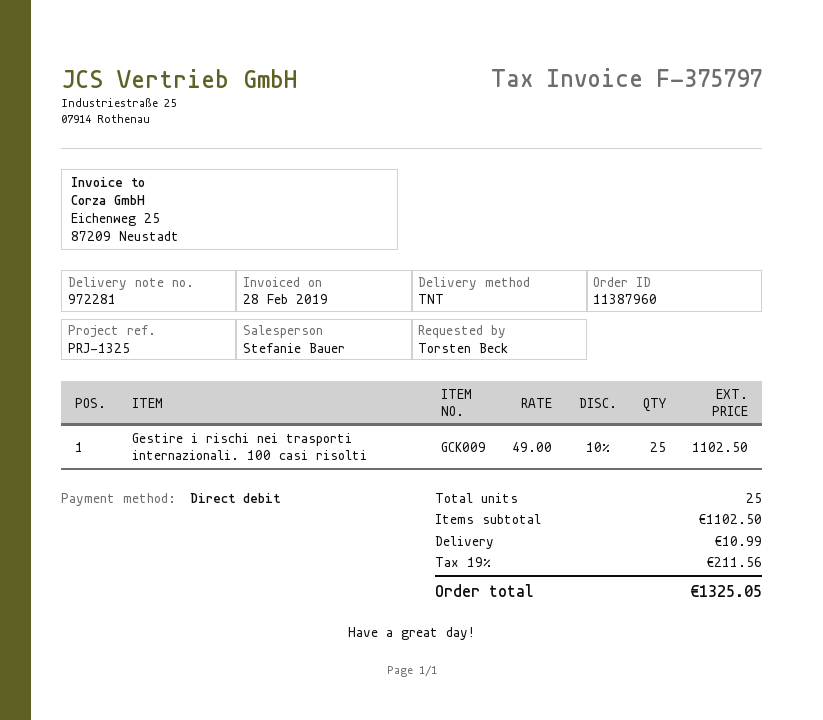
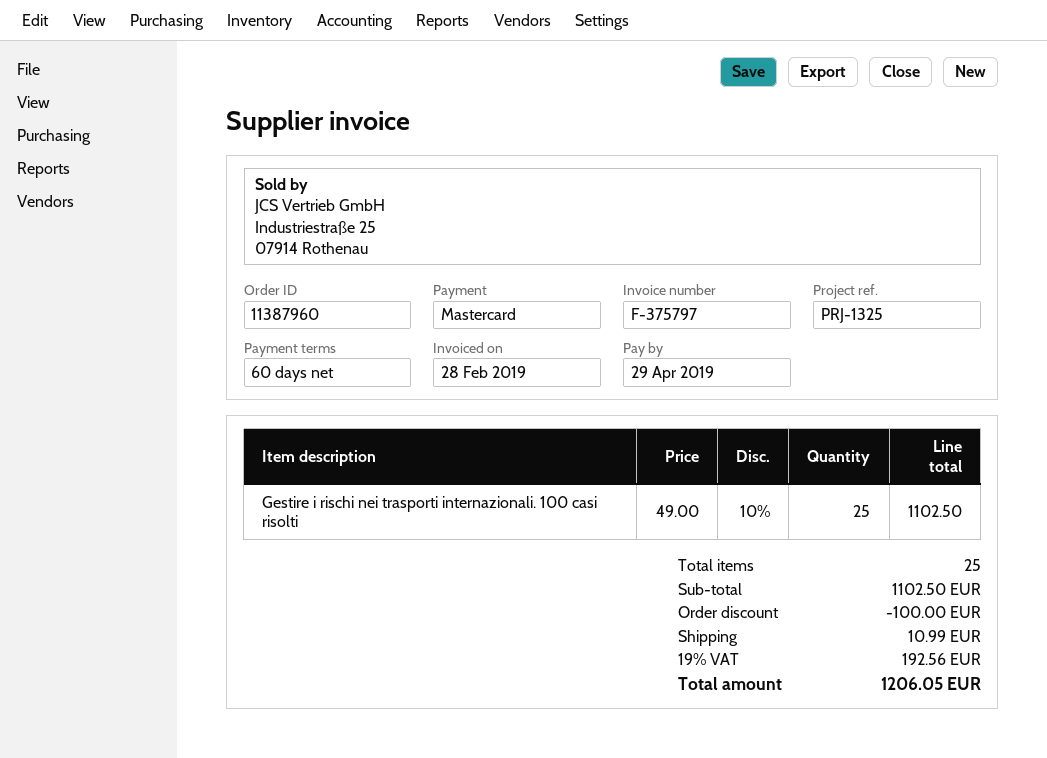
payment method: direct debit -> Mastercard
discount: none -> 100.00
tax: 19% = 211.56 -> 19% = 192.56
total: 1325.05 -> 1206.05

